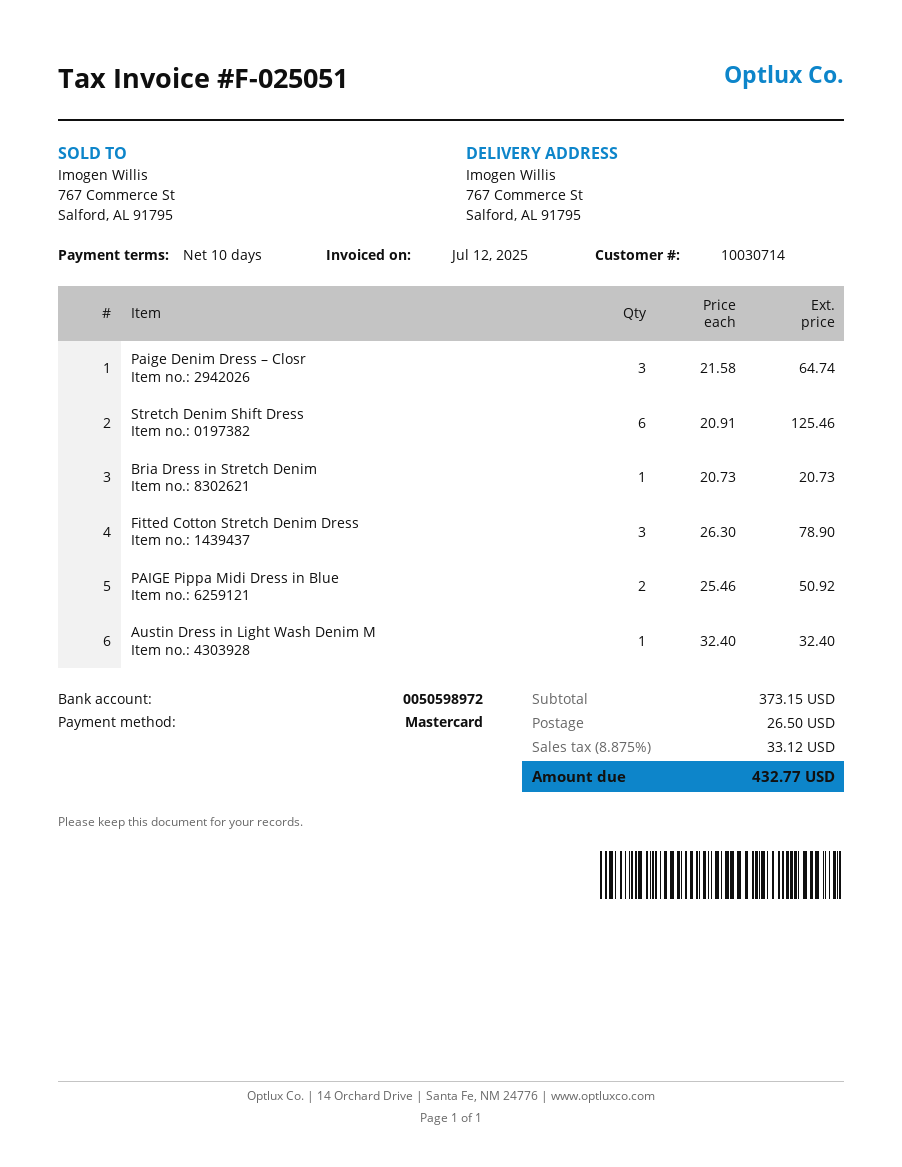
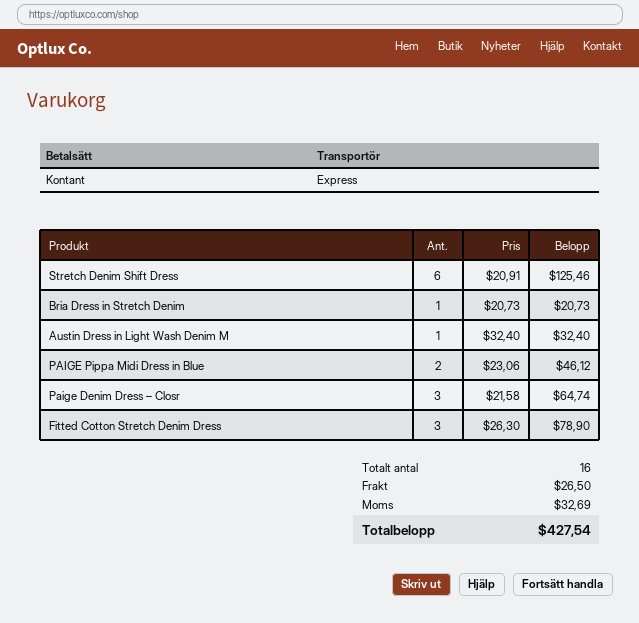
payment method: Mastercard -> cash
PAIGE Pippa Midi Dress in Blue: 2 x 25.46 = 50.92 -> 2 x 23.06 = 46.12
tax: 33.12 -> 32.69
total: 432.77 -> 427.54

